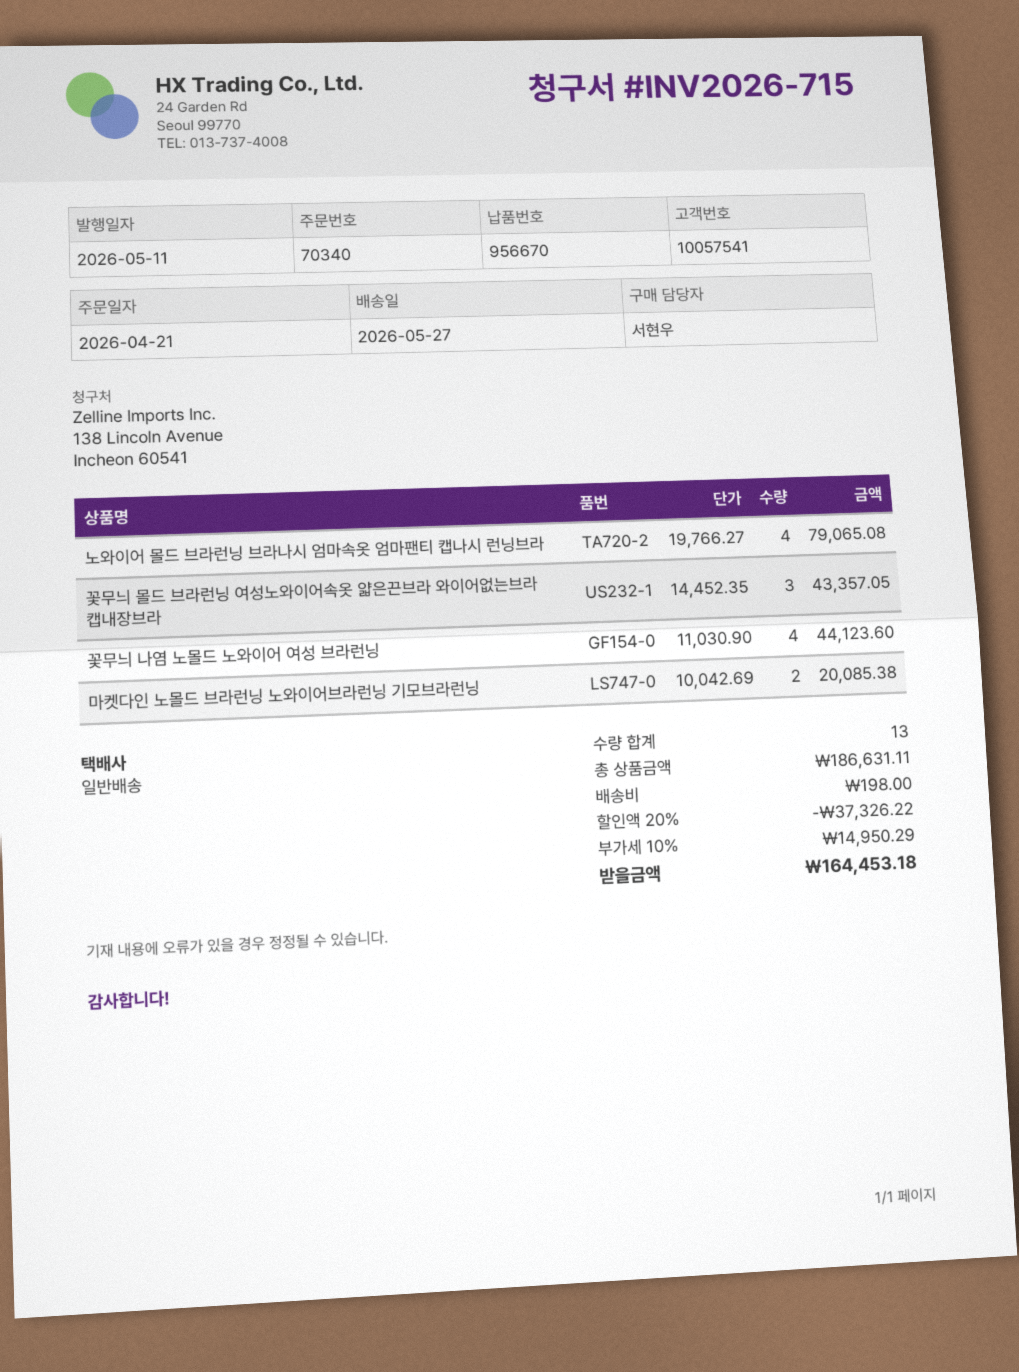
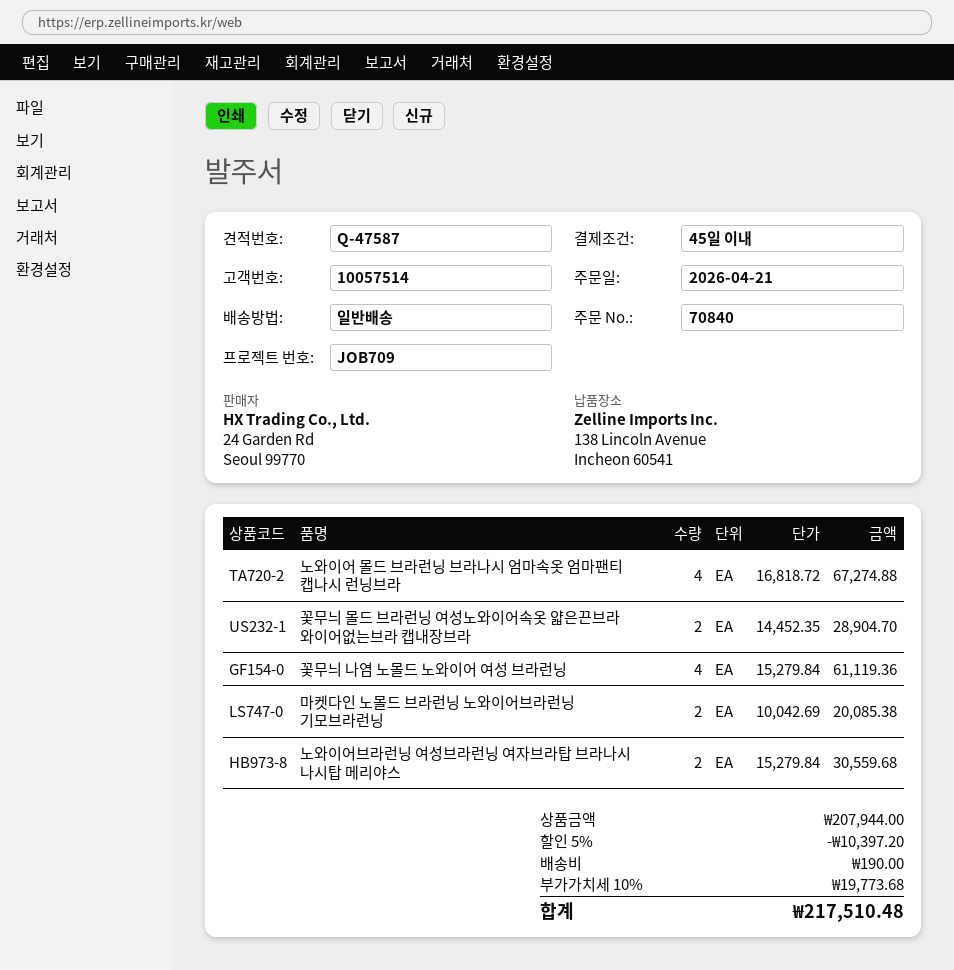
order number: 70340 -> 70840
customer number: 10057541 -> 10057514
노와이어 몰드 브라런닝 브라나시 엄마속옷 엄마팬티 캡나시 런닝브라: 4 x 19766.27 = 79065.08 -> 4 x 16818.72 = 67274.88
꽃무늬 몰드 브라런닝 여성노와이어속옷 얇은끈브라 와이어없는브라 캡내장브라: 3 x 14452.35 = 43357.05 -> 2 x 14452.35 = 28904.70
꽃무늬 나염 노몰드 노와이어 여성 브라런닝: 4 x 11030.90 = 44123.60 -> 4 x 15279.84 = 61119.36
노와이어브라런닝 여성브라런닝 여자브라탑 브라나시 나시탑 메리야스: none -> 2 x 15279.84 = 30559.68
subtotal: 186631.11 -> 207944.00
discount: 20% = 37326.22 -> 5% = 10397.20
shipping: 198.00 -> 190.00
tax: 10% = 14950.29 -> 10% = 19773.68
total: 164453.18 -> 217510.48

